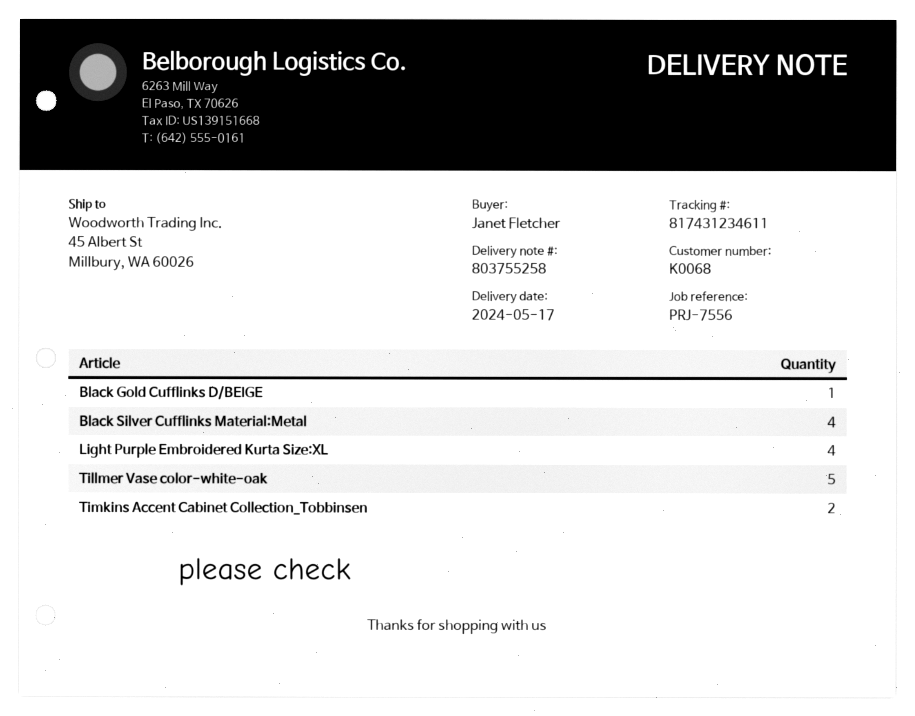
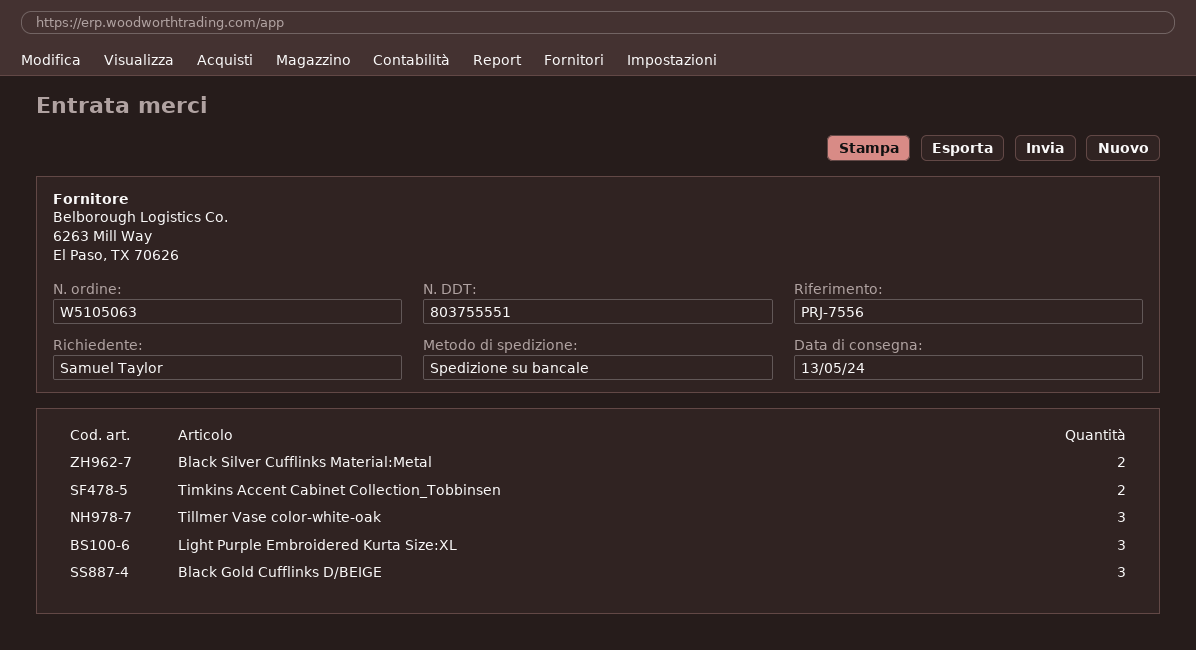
delivery note number: 803755258 -> 803755551
delivery date: 2024-05-17 -> 2024-05-13
ordered by: Janet Fletcher -> Samuel Taylor
Black Gold Cufflinks D/BEIGE: 1 -> 3
Black Silver Cufflinks Material:Metal: 4 -> 2
Light Purple Embroidered Kurta Size:XL: 4 -> 3
Tillmer Vase color-white-oak: 5 -> 3

